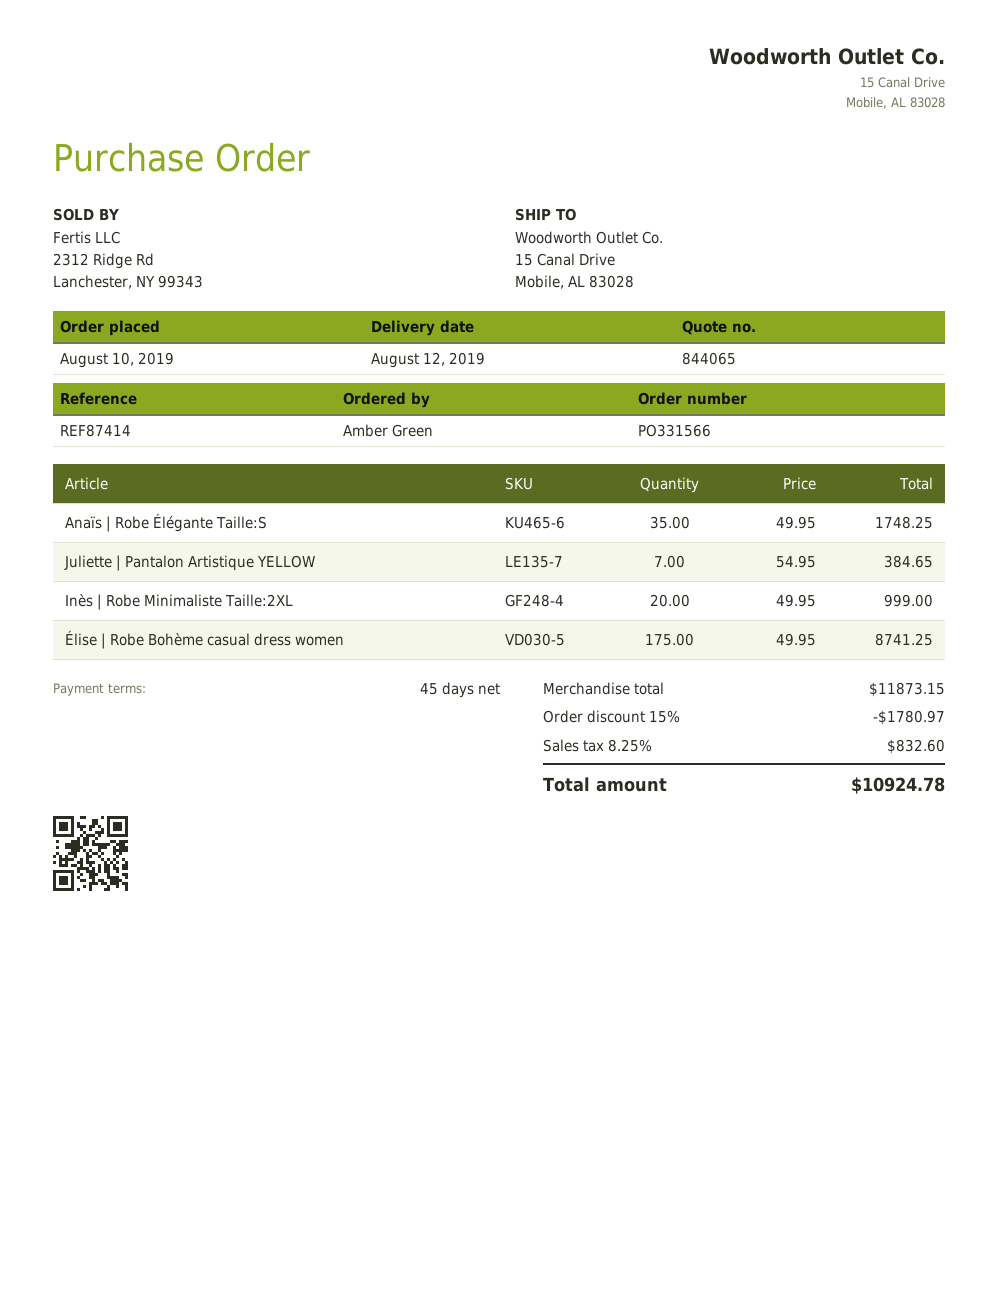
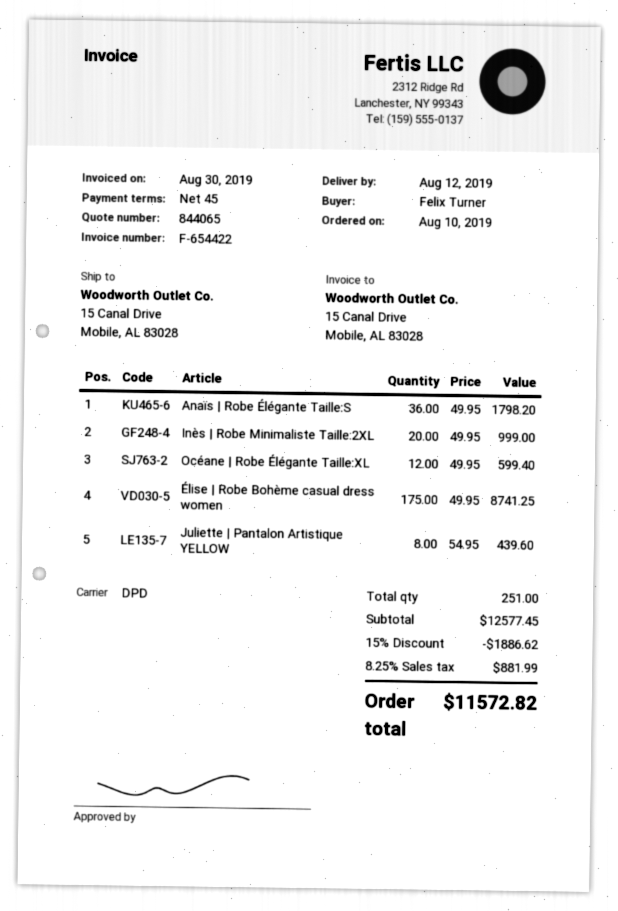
ordered by: Amber Green -> Felix Turner
Anaïs | Robe Élégante Taille:S: 35 x 49.95 = 1748.25 -> 36 x 49.95 = 1798.20
Juliette | Pantalon Artistique YELLOW: 7 x 54.95 = 384.65 -> 8 x 54.95 = 439.60
Océane | Robe Élégante Taille:XL: none -> 12 x 49.95 = 599.40
subtotal: 11873.15 -> 12577.45
discount: 15% = 1780.97 -> 15% = 1886.62
tax: 8.25% = 832.60 -> 8.25% = 881.99
total: 10924.78 -> 11572.82

